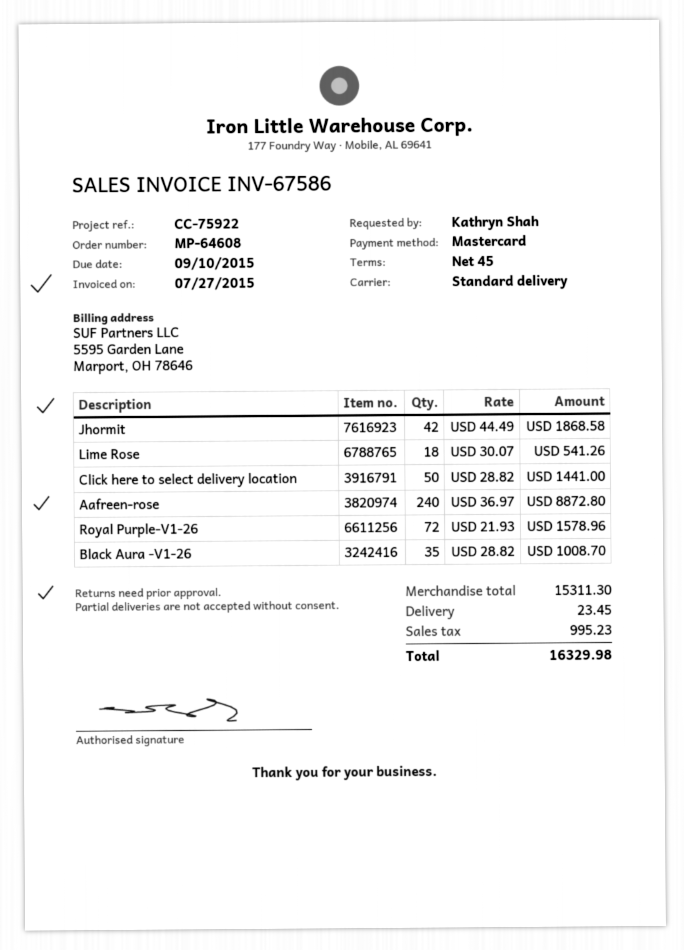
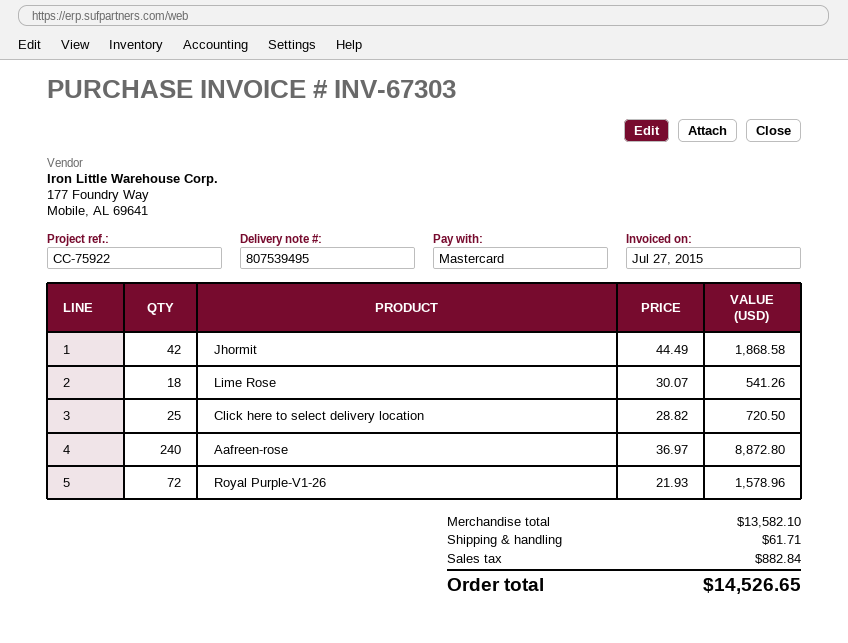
invoice number: INV-67586 -> INV-67303
Click here to select delivery location: 50 x 28.82 = 1441.00 -> 25 x 28.82 = 720.50
Black Aura -V1-26: 35 x 28.82 = 1008.70 -> none
subtotal: 15311.30 -> 13582.10
shipping: 23.45 -> 61.71
tax: 995.23 -> 882.84
total: 16329.98 -> 14526.65

